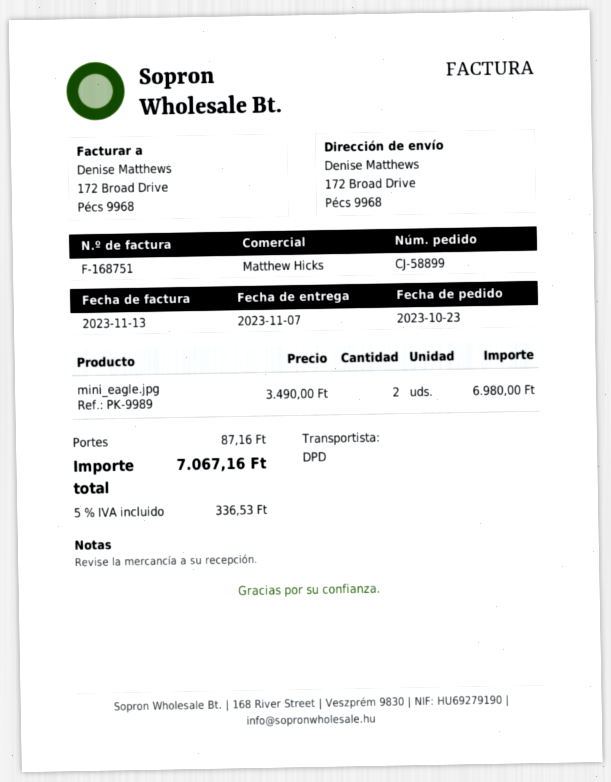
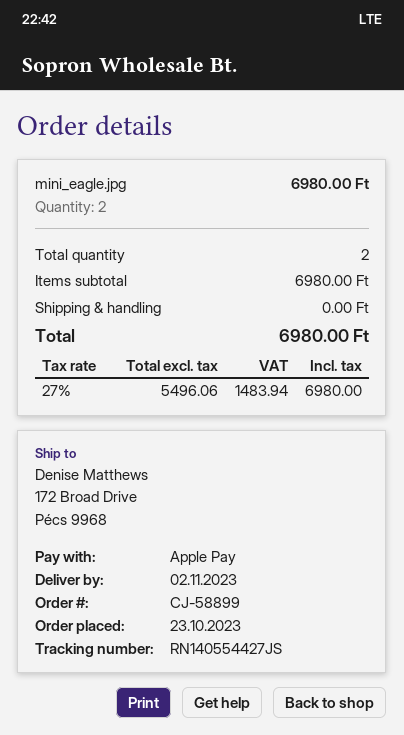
delivery date: 2023-11-07 -> 2023-11-02
shipping: 87.16 -> 0.00
tax: 5% = 336.53 -> 27% = 1483.94
total: 7067.16 -> 6980.00

